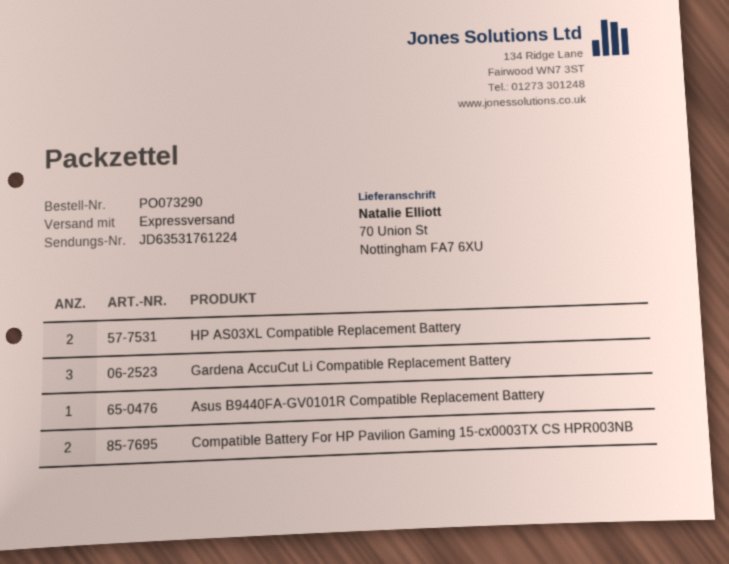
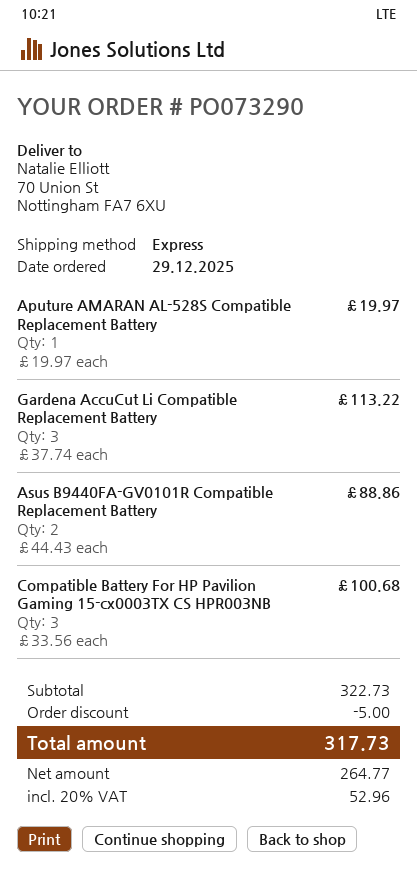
HP AS03XL Compatible Replacement Battery: 2 -> none
Asus B9440FA-GV0101R Compatible Replacement Battery: 1 -> 2
Compatible Battery For HP Pavilion Gaming 15-cx0003TX CS HPR003NB: 2 -> 3
Aputure AMARAN AL-528S Compatible Replacement Battery: none -> 1

